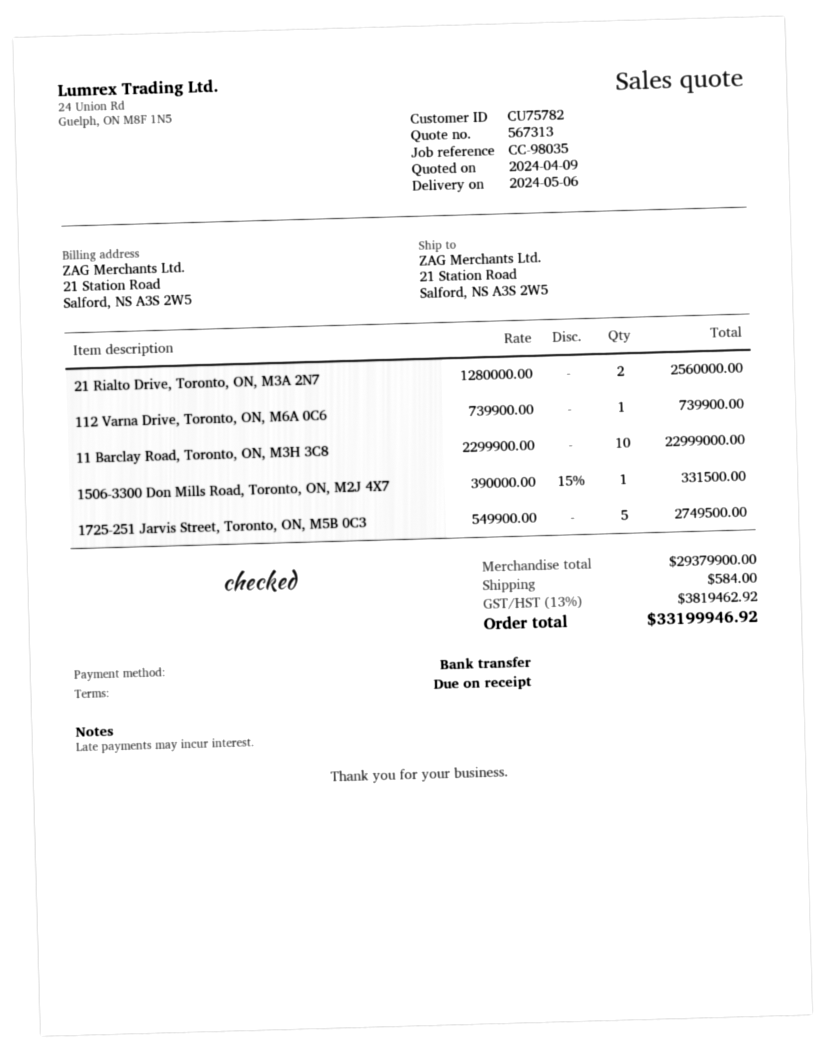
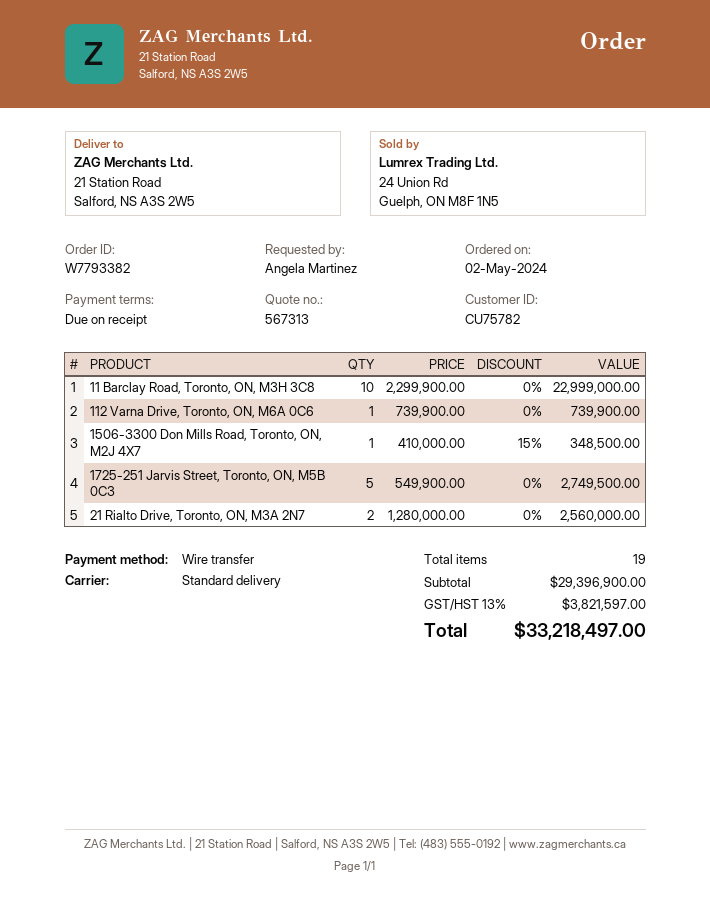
1506-3300 Don Mills Road, Toronto, ON, M2J 4X7: 1 x 390000.00 - 15% = 331500.00 -> 1 x 410000.00 - 15% = 348500.00
subtotal: 29379900.00 -> 29396900.00
shipping: 584.00 -> none
tax: 13% = 3819462.92 -> 13% = 3821597.00
total: 33199946.92 -> 33218497.00

